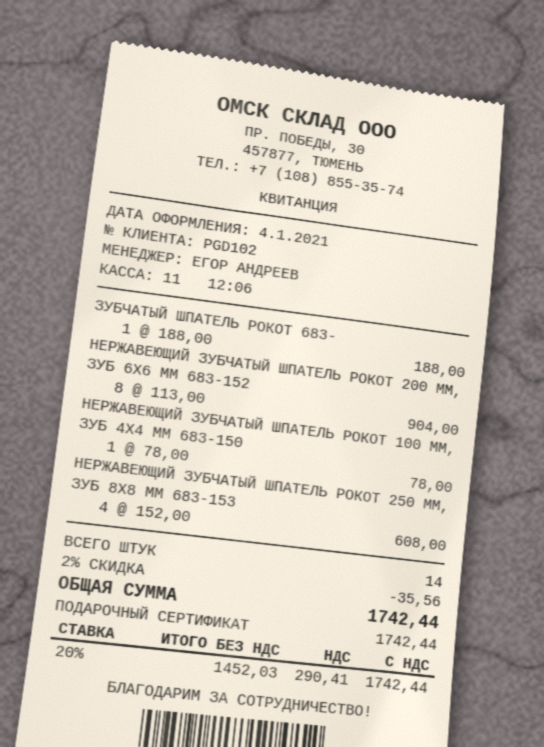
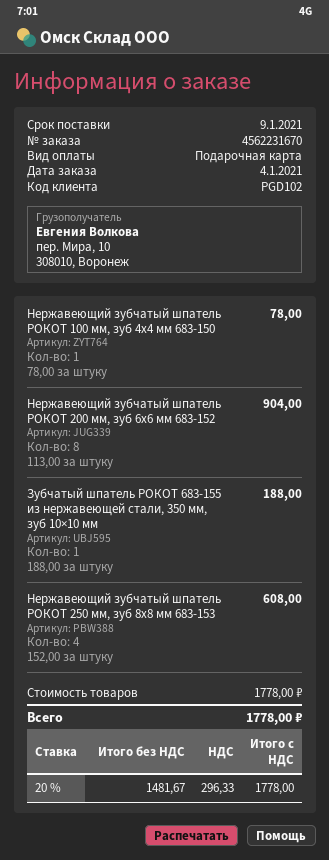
discount: 2% = 35.56 -> none
net: 1452.03 -> 1481.67
tax: 20% = 290.41 -> 20% = 296.33
total: 1742.44 -> 1778.00

